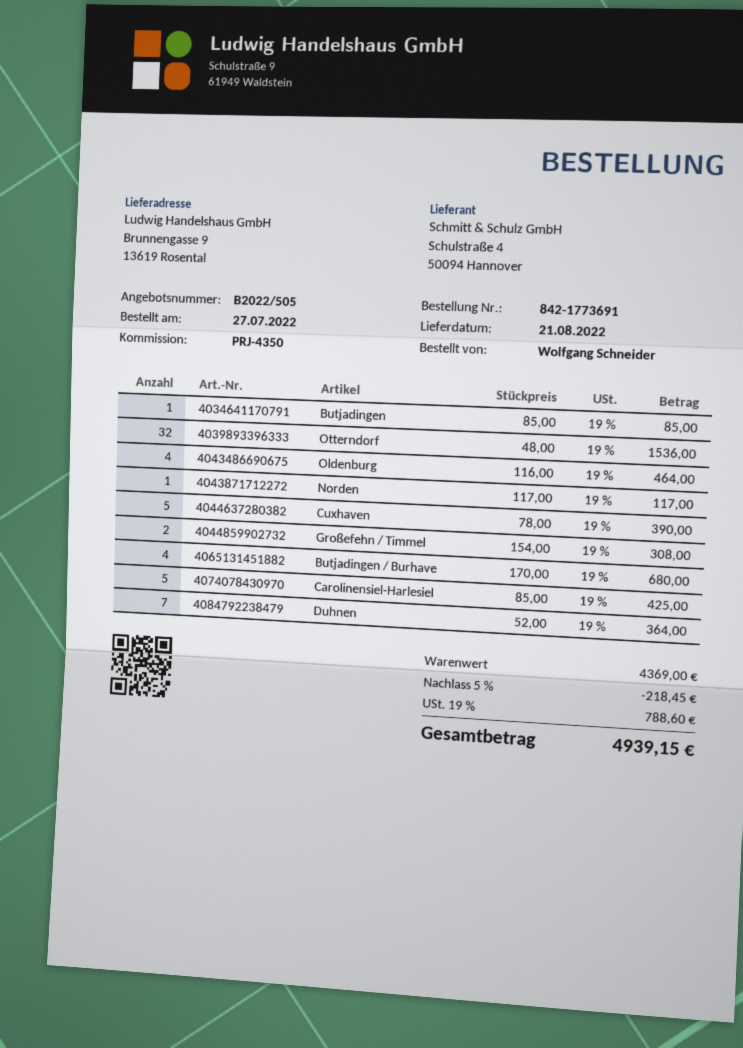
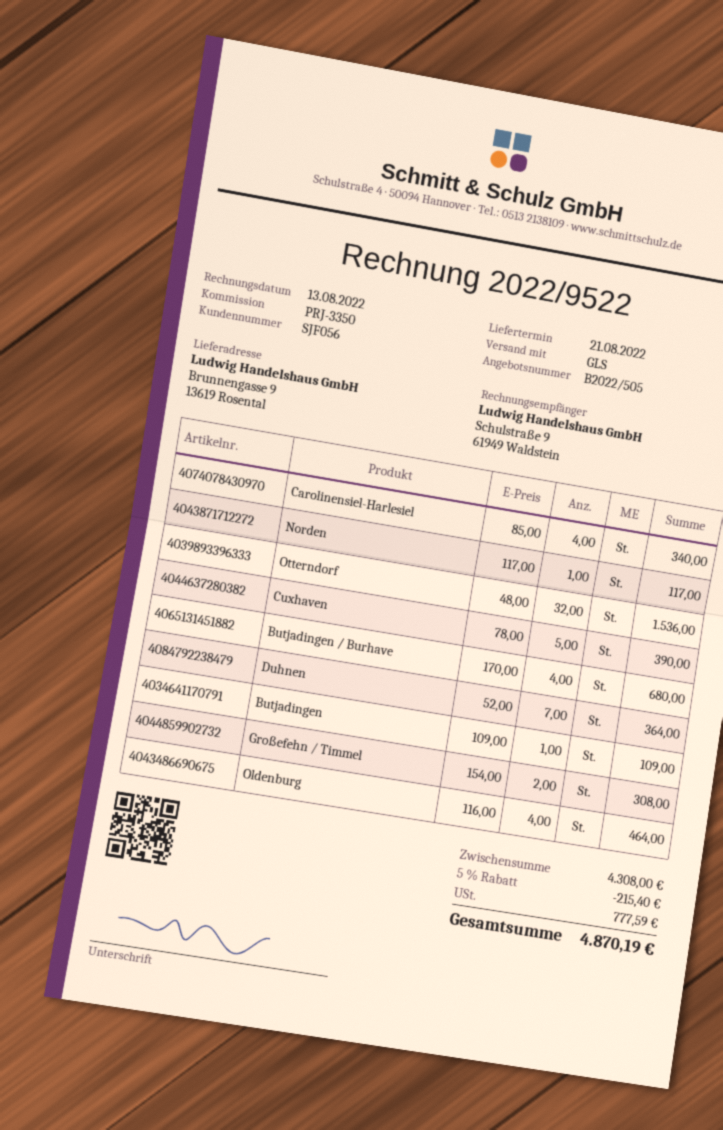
reference: PRJ-4350 -> PRJ-3350
Butjadingen: 1 x 85.00 = 85.00 -> 1 x 109.00 = 109.00
Carolinensiel-Harlesiel: 5 x 85.00 = 425.00 -> 4 x 85.00 = 340.00
subtotal: 4369.00 -> 4308.00
discount: 5% = 218.45 -> 5% = 215.40
tax: 788.60 -> 777.59
total: 4939.15 -> 4870.19

